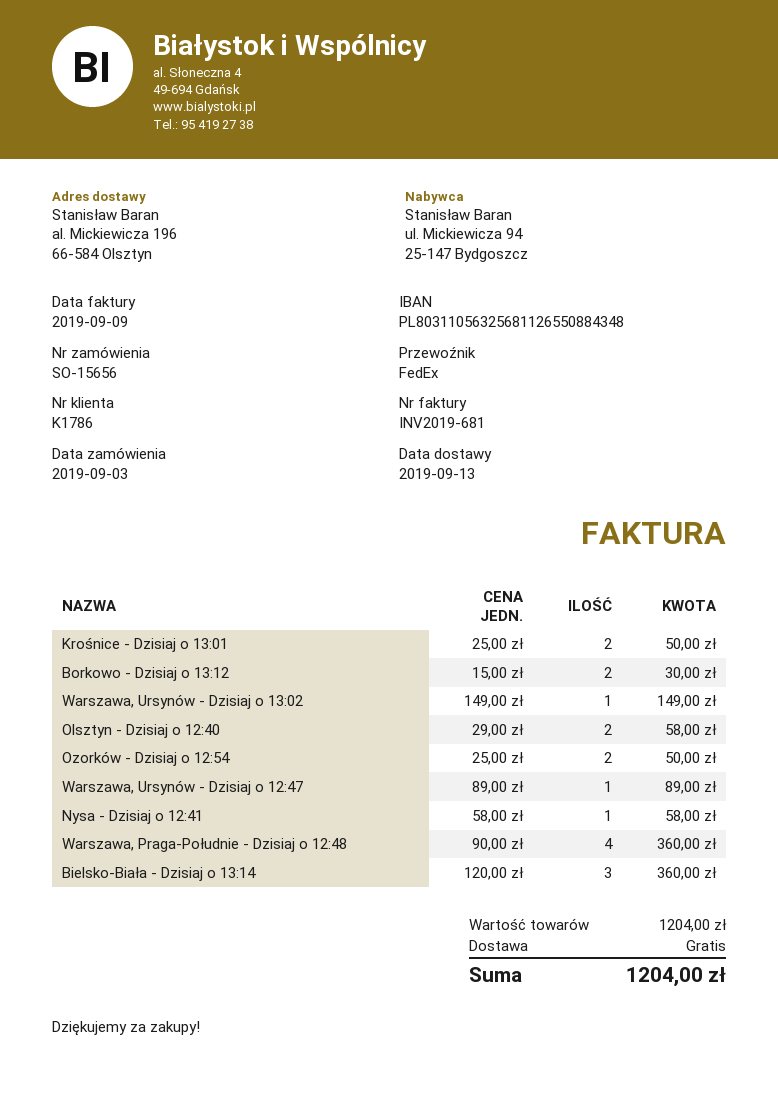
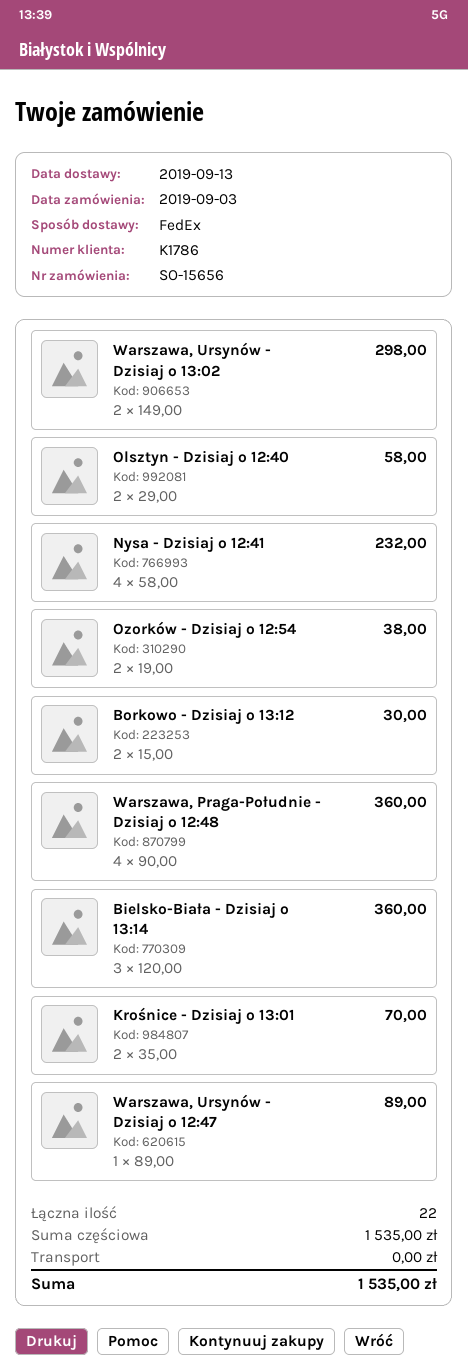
Krośnice - Dzisiaj o 13:01: 2 x 25.00 = 50.00 -> 2 x 35.00 = 70.00
Warszawa, Ursynów - Dzisiaj o 13:02: 1 x 149.00 = 149.00 -> 2 x 149.00 = 298.00
Ozorków - Dzisiaj o 12:54: 2 x 25.00 = 50.00 -> 2 x 19.00 = 38.00
Nysa - Dzisiaj o 12:41: 1 x 58.00 = 58.00 -> 4 x 58.00 = 232.00
subtotal: 1204.00 -> 1535.00
total: 1204.00 -> 1535.00

